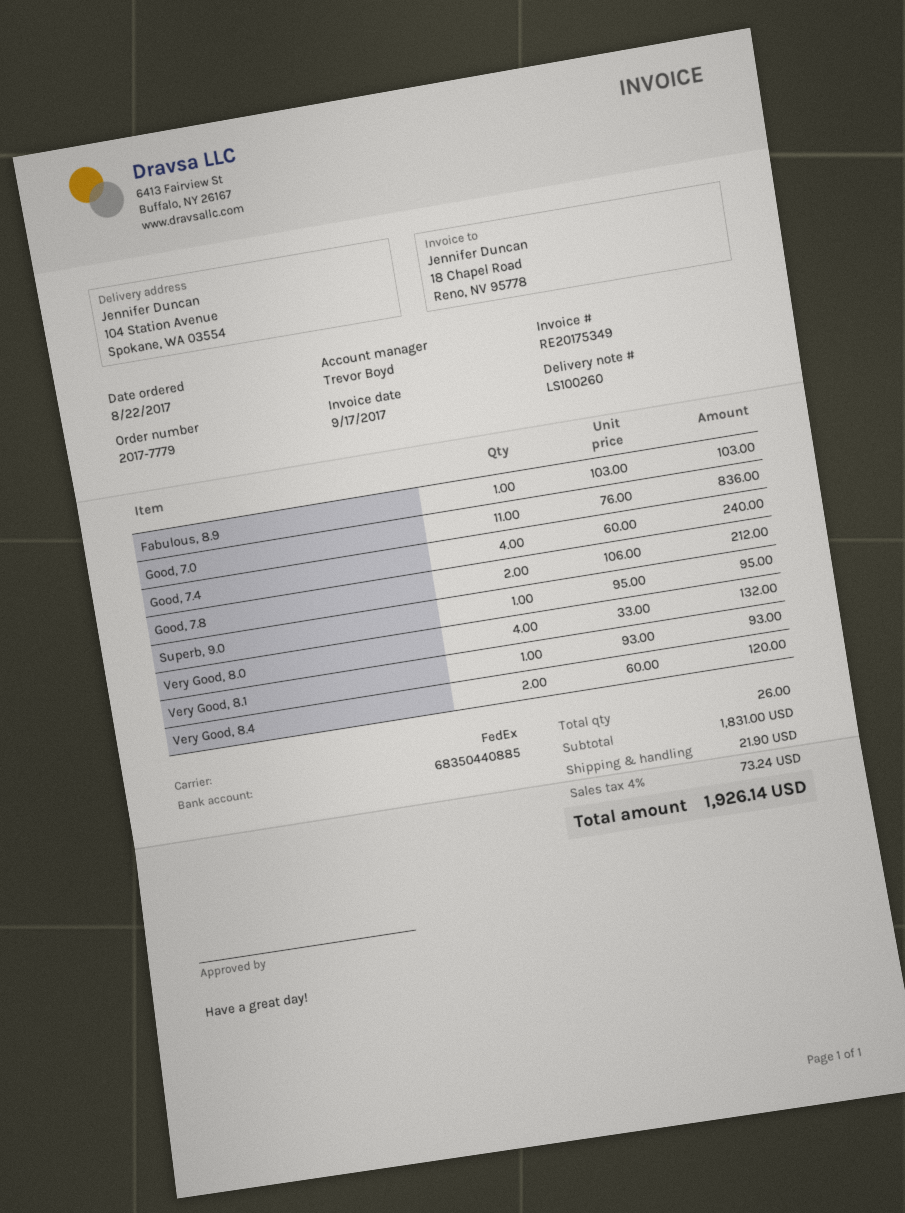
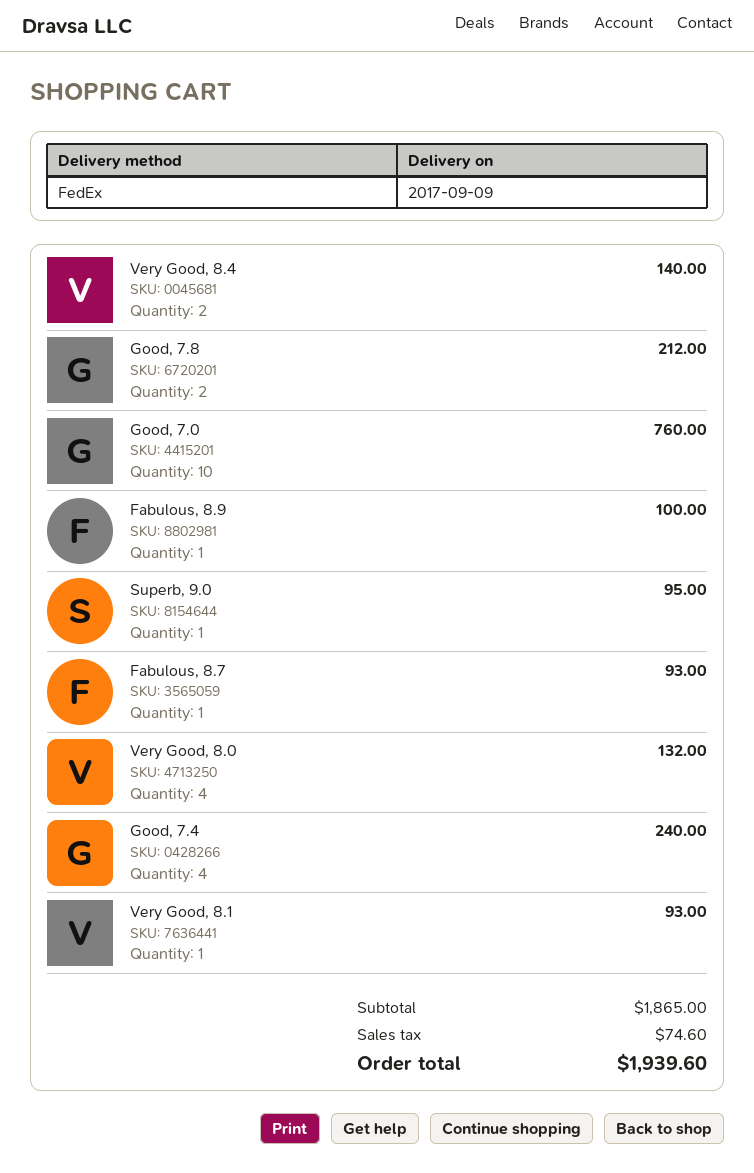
Fabulous, 8.9: 1 for 103.00 -> 1 for 100.00
Good, 7.0: 11 for 836.00 -> 10 for 760.00
Very Good, 8.4: 2 for 120.00 -> 2 for 140.00
Fabulous, 8.7: none -> 1 for 93.00
subtotal: 1831.00 -> 1865.00
shipping: 21.90 -> none
tax: 73.24 -> 74.60
total: 1926.14 -> 1939.60

